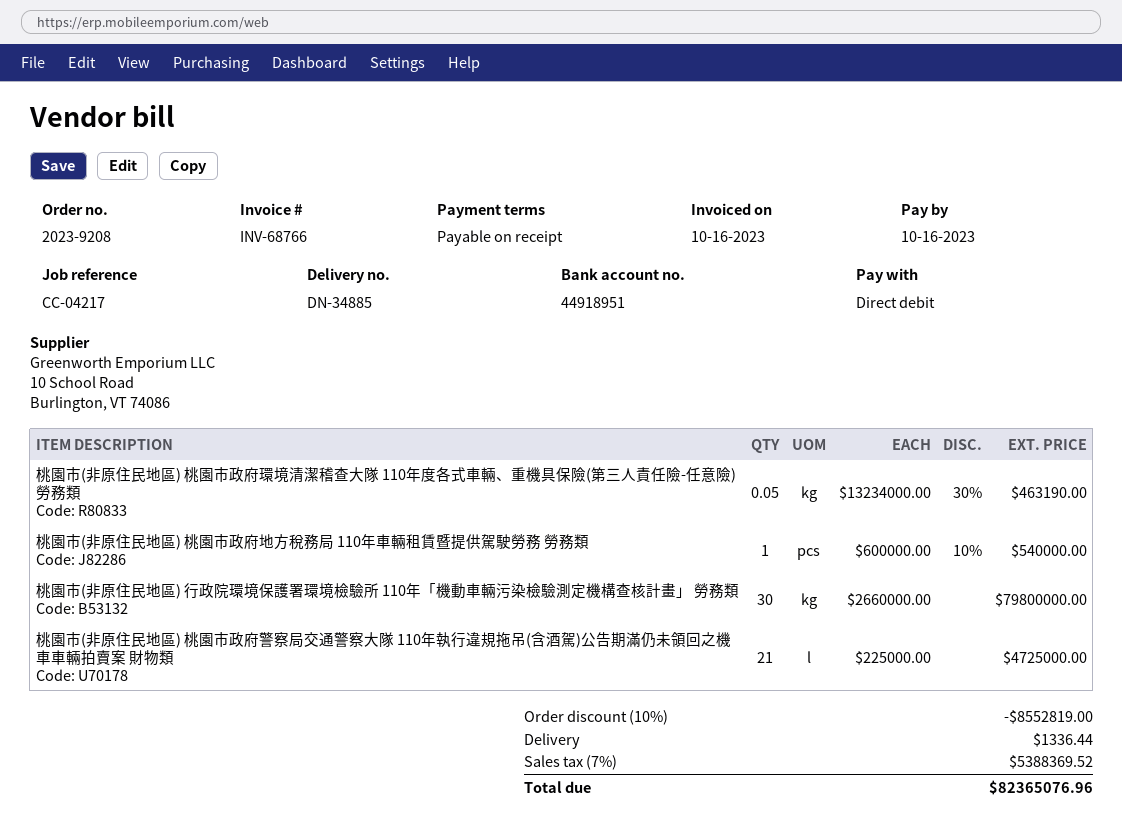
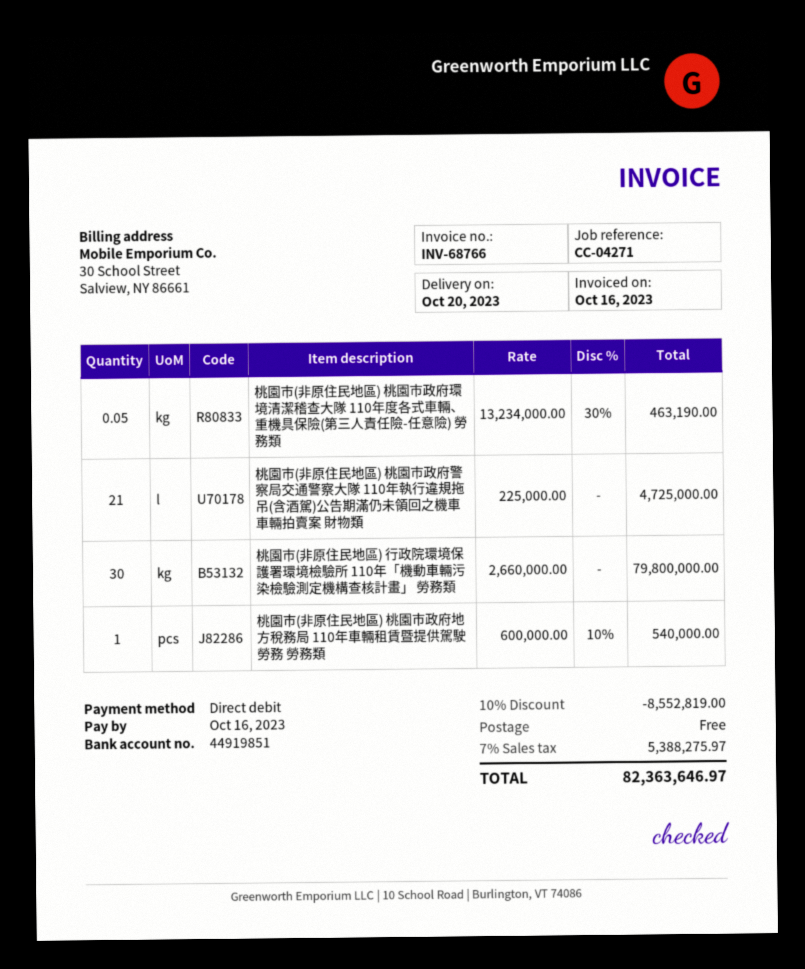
reference: CC-04217 -> CC-04271
bank account: 44918951 -> 44919851
shipping: 1336.44 -> 0.00
tax: 7% = 5388369.52 -> 7% = 5388275.97
total: 82365076.96 -> 82363646.97

